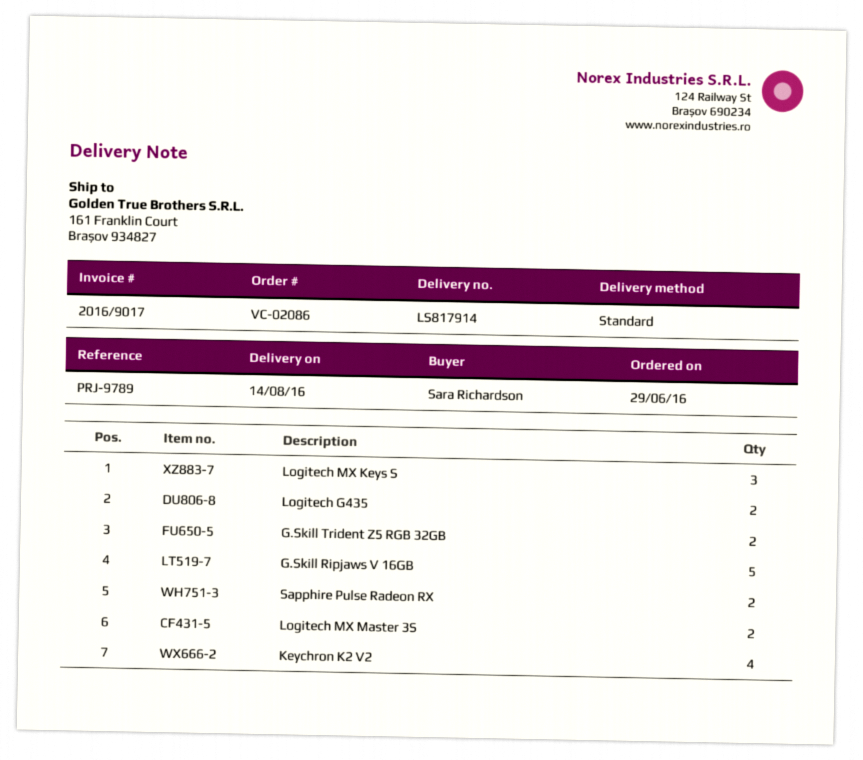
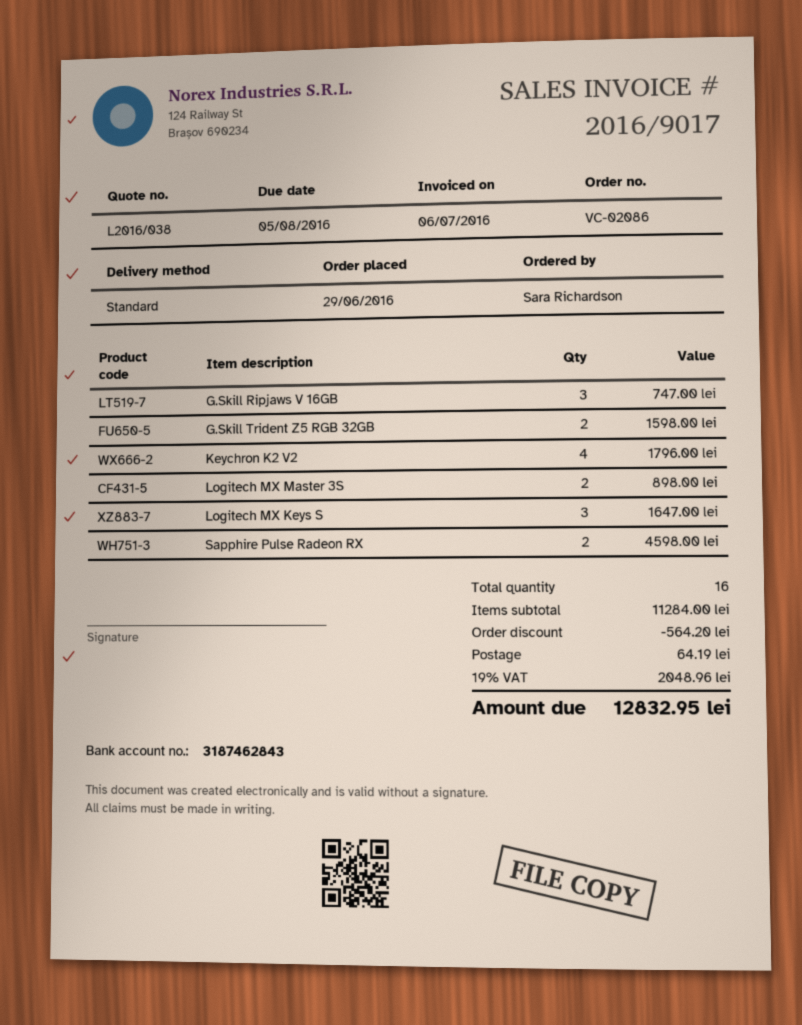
Logitech G435: 2 -> none
G.Skill Ripjaws V 16GB: 5 -> 3

